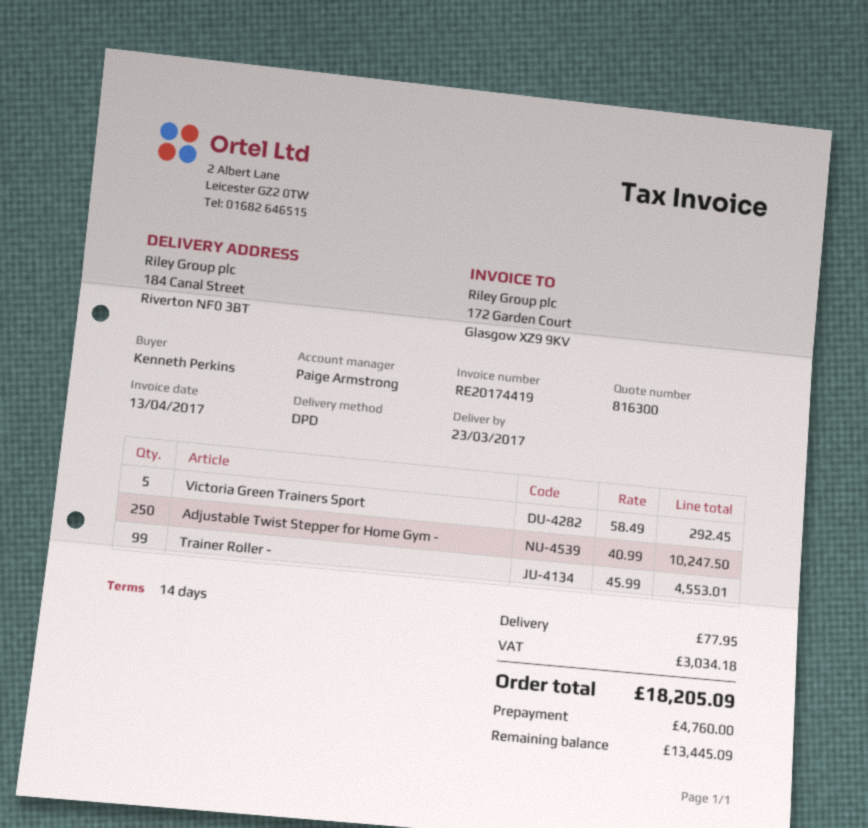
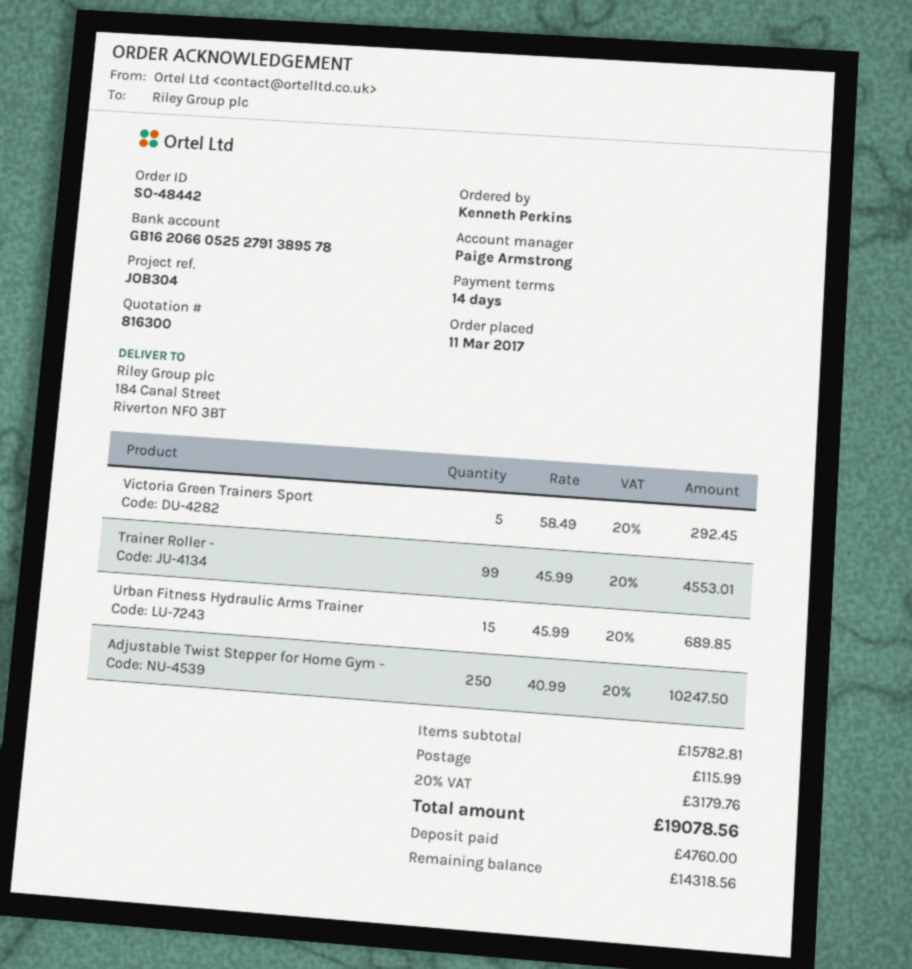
Urban Fitness Hydraulic Arms Trainer: none -> 15 x 45.99 = 689.85
shipping: 77.95 -> 115.99
tax: 3034.18 -> 3179.76
total: 18205.09 -> 19078.56
balance: 13445.09 -> 14318.56

